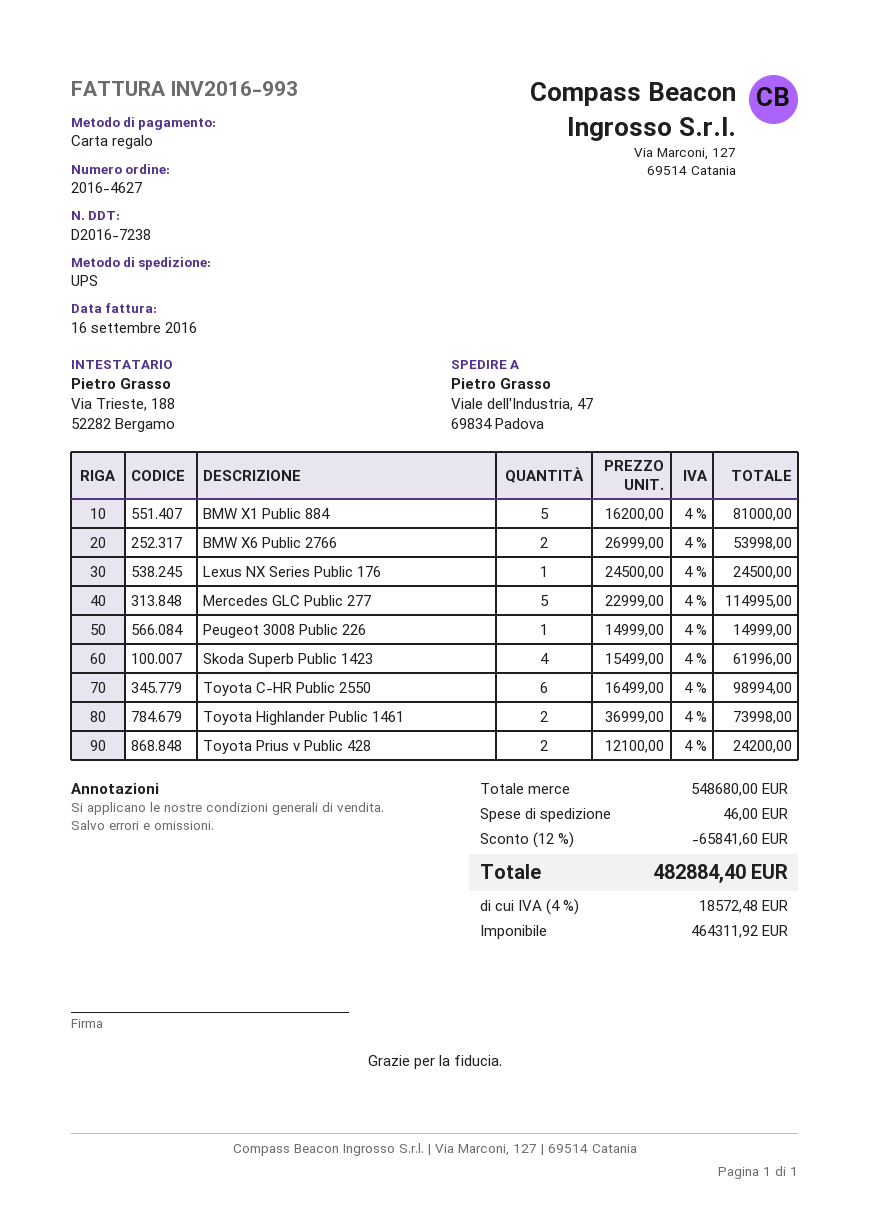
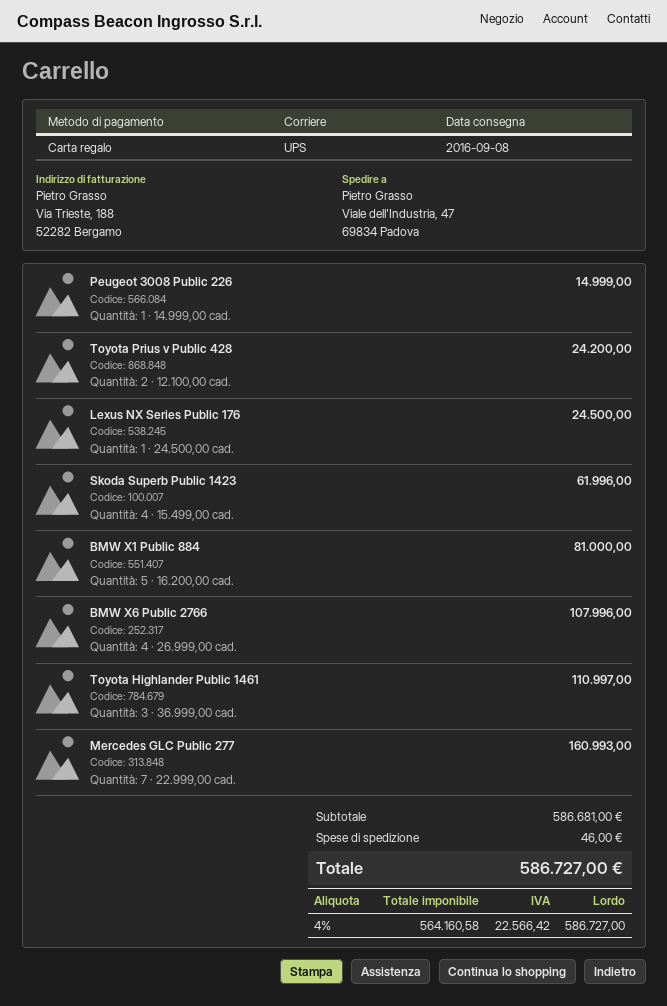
BMW X6 Public 2766: 2 x 26999.00 = 53998.00 -> 4 x 26999.00 = 107996.00
Mercedes GLC Public 277: 5 x 22999.00 = 114995.00 -> 7 x 22999.00 = 160993.00
Toyota C-HR Public 2550: 6 x 16499.00 = 98994.00 -> none
Toyota Highlander Public 1461: 2 x 36999.00 = 73998.00 -> 3 x 36999.00 = 110997.00
subtotal: 548680.00 -> 586681.00
discount: 12% = 65841.60 -> none
net: 464311.92 -> 564160.58
tax: 4% = 18572.48 -> 4% = 22566.42
total: 482884.40 -> 586727.00

